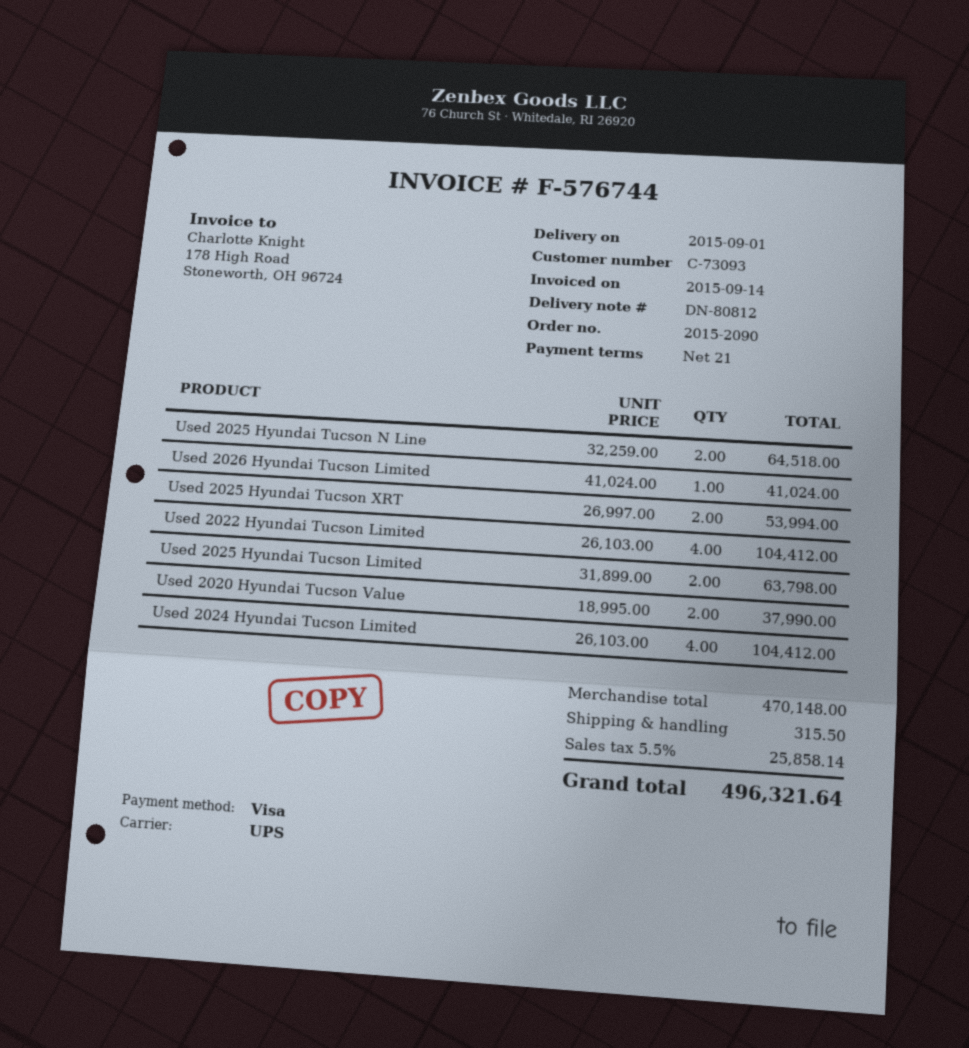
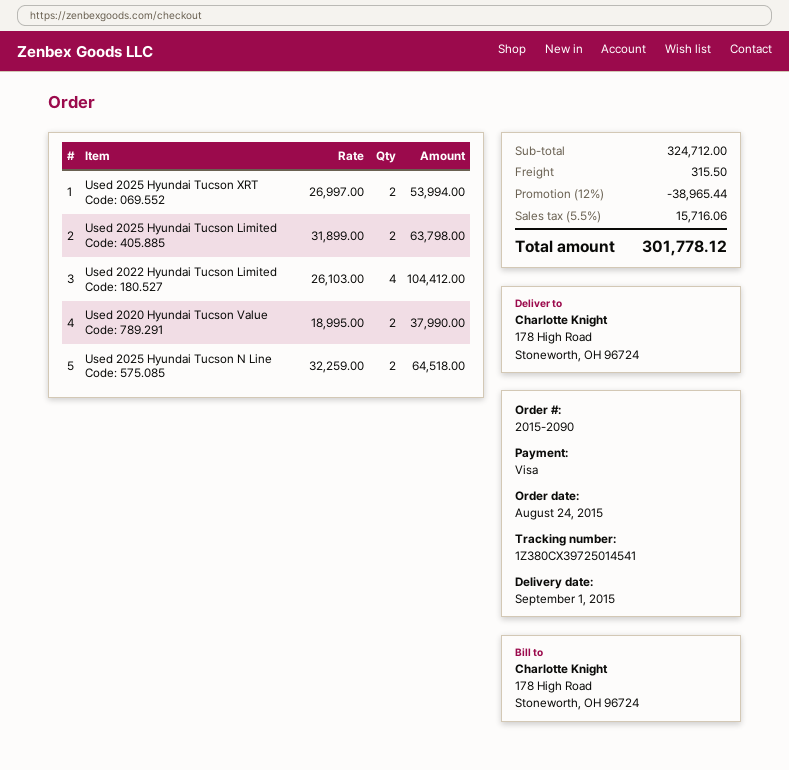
Used 2026 Hyundai Tucson Limited: 1 x 41024.00 = 41024.00 -> none
Used 2024 Hyundai Tucson Limited: 4 x 26103.00 = 104412.00 -> none
subtotal: 470148.00 -> 324712.00
discount: none -> 12% = 38965.44
tax: 5.5% = 25858.14 -> 5.5% = 15716.06
total: 496321.64 -> 301778.12

